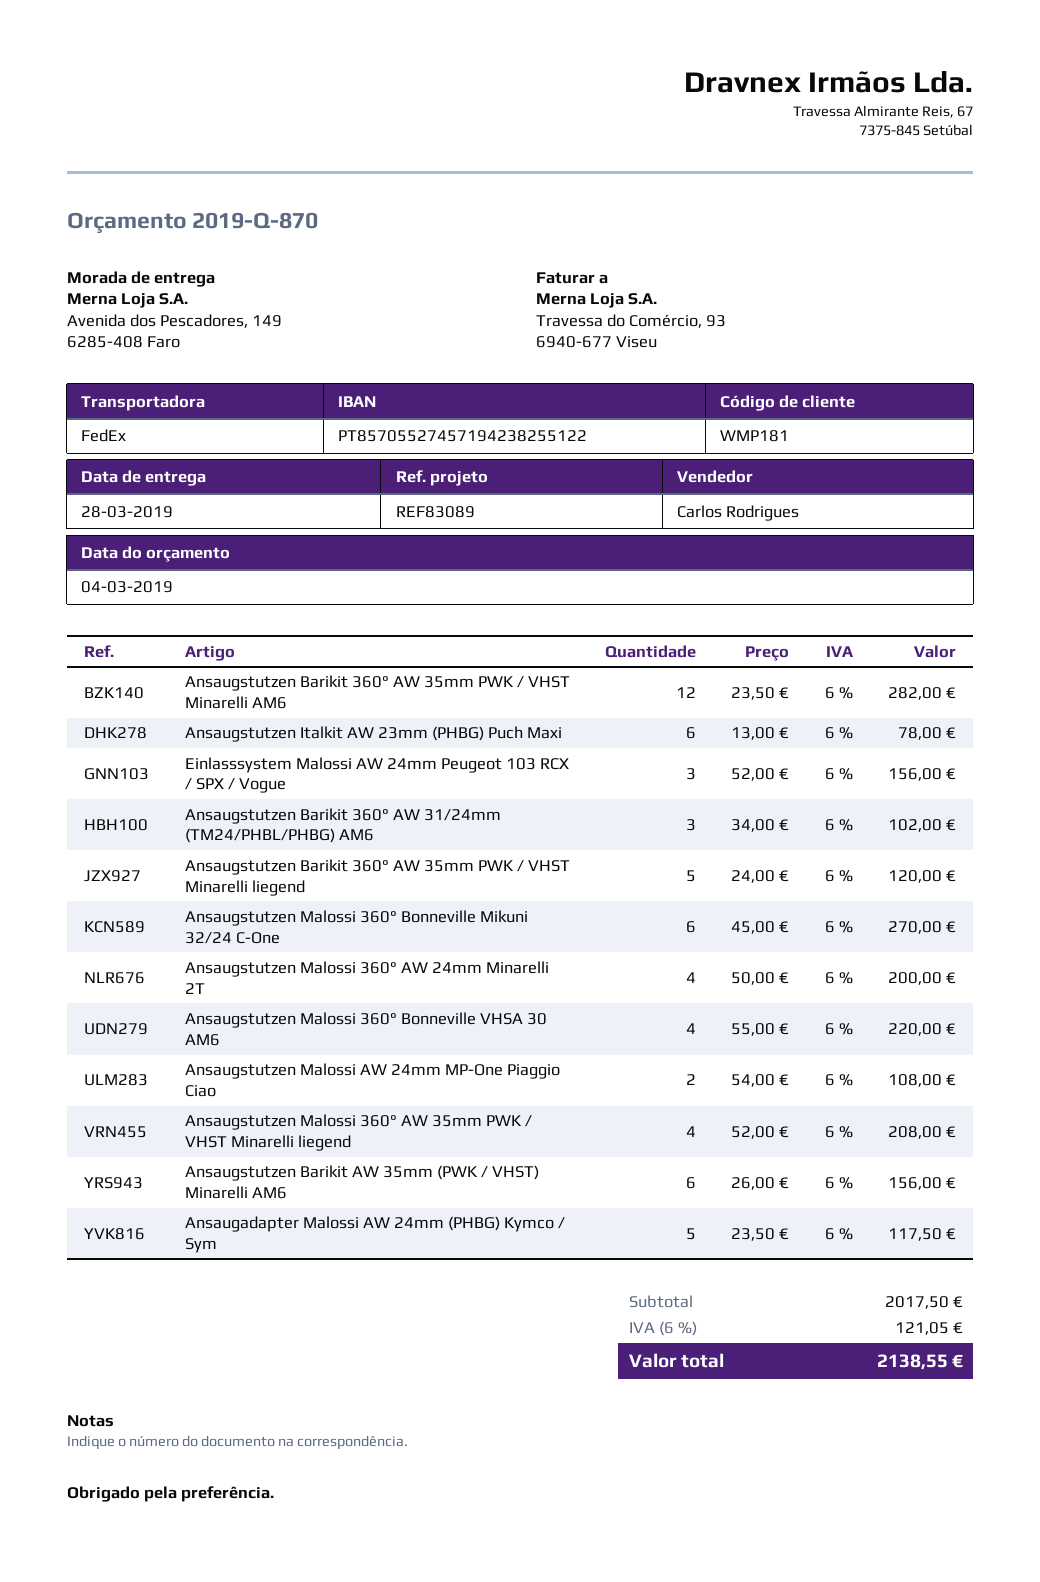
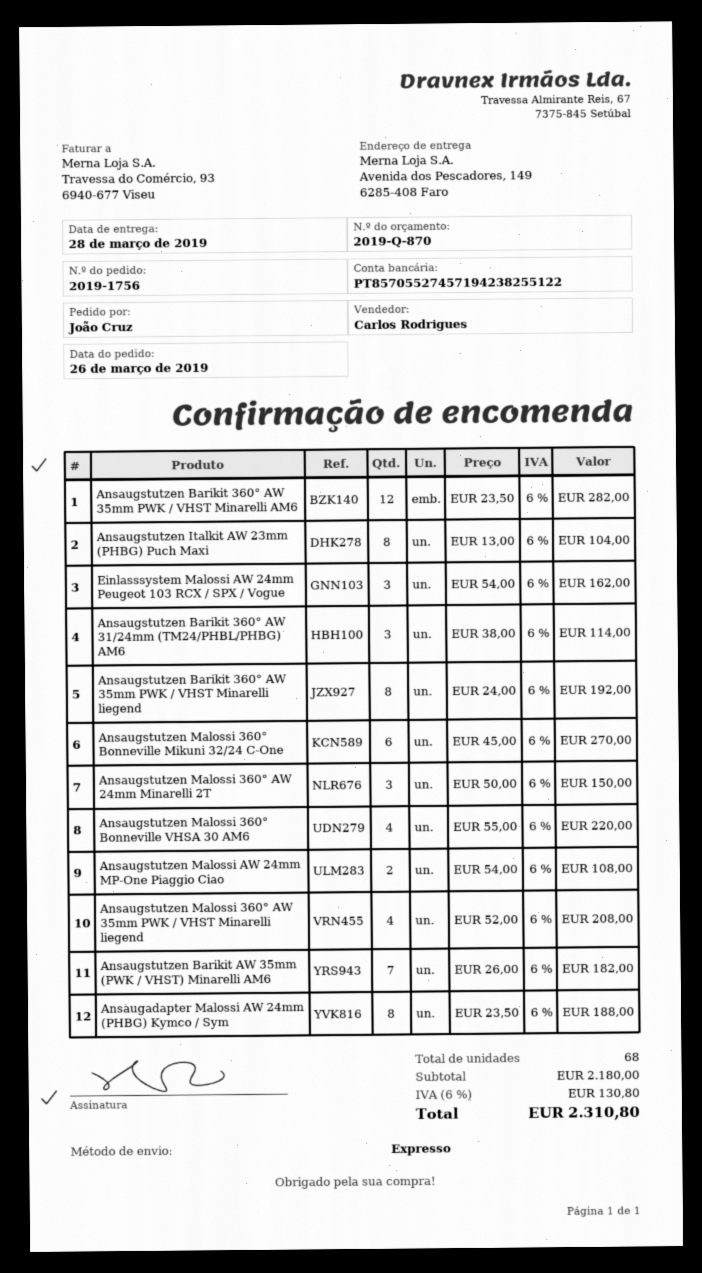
shipping method: FedEx -> express
Ansaugstutzen Italkit AW 23mm (PHBG) Puch Maxi: 6 x 13.00 = 78.00 -> 8 x 13.00 = 104.00
Einlasssystem Malossi AW 24mm Peugeot 103 RCX / SPX / Vogue: 3 x 52.00 = 156.00 -> 3 x 54.00 = 162.00
Ansaugstutzen Barikit 360° AW 31/24mm (TM24/PHBL/PHBG) AM6: 3 x 34.00 = 102.00 -> 3 x 38.00 = 114.00
Ansaugstutzen Barikit 360° AW 35mm PWK / VHST Minarelli liegend: 5 x 24.00 = 120.00 -> 8 x 24.00 = 192.00
Ansaugstutzen Malossi 360° AW 24mm Minarelli 2T: 4 x 50.00 = 200.00 -> 3 x 50.00 = 150.00
Ansaugstutzen Barikit AW 35mm (PWK / VHST) Minarelli AM6: 6 x 26.00 = 156.00 -> 7 x 26.00 = 182.00
Ansaugadapter Malossi AW 24mm (PHBG) Kymco / Sym: 5 x 23.50 = 117.50 -> 8 x 23.50 = 188.00
subtotal: 2017.50 -> 2180.00
tax: 6% = 121.05 -> 6% = 130.80
total: 2138.55 -> 2310.80

